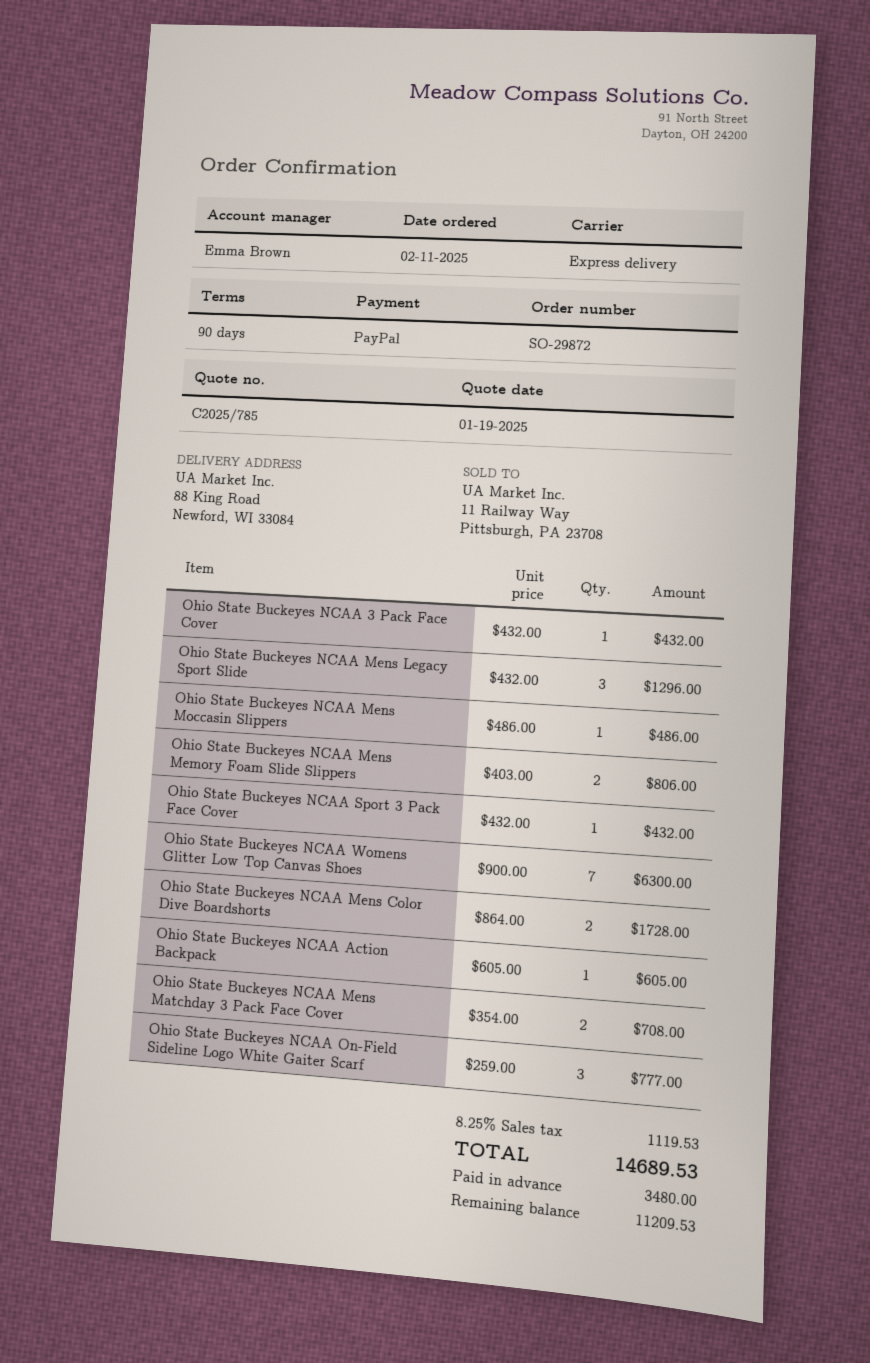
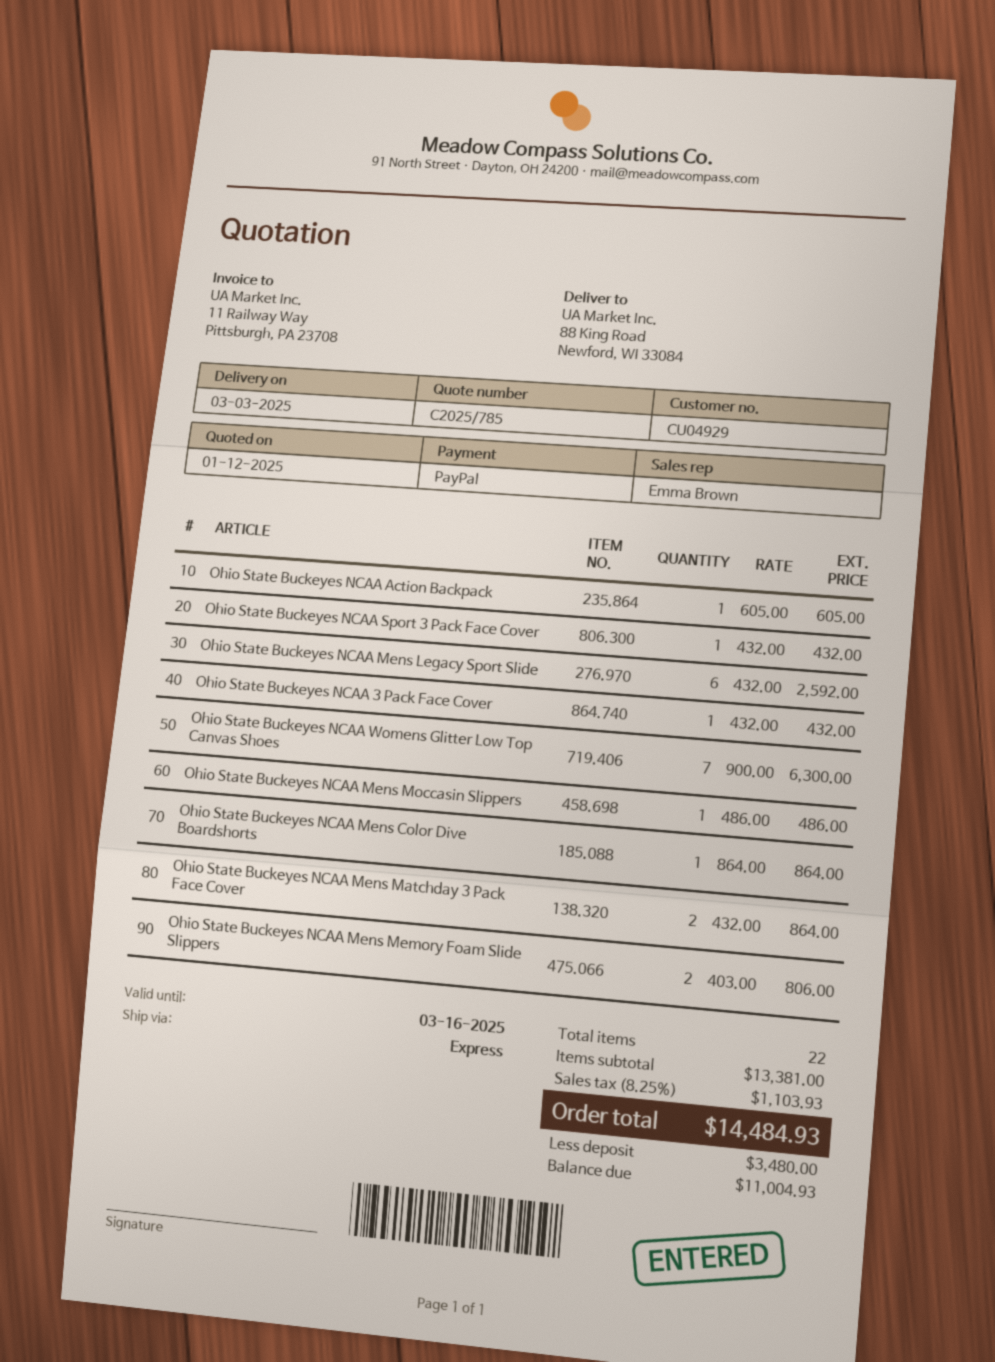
quote date: 2025-01-19 -> 2025-01-12
Ohio State Buckeyes NCAA Mens Legacy Sport Slide: 3 x 432.00 = 1296.00 -> 6 x 432.00 = 2592.00
Ohio State Buckeyes NCAA Mens Color Dive Boardshorts: 2 x 864.00 = 1728.00 -> 1 x 864.00 = 864.00
Ohio State Buckeyes NCAA Mens Matchday 3 Pack Face Cover: 2 x 354.00 = 708.00 -> 2 x 432.00 = 864.00
Ohio State Buckeyes NCAA On-Field Sideline Logo White Gaiter Scarf: 3 x 259.00 = 777.00 -> none
tax: 8.25% = 1119.53 -> 8.25% = 1103.93
total: 14689.53 -> 14484.93
balance: 11209.53 -> 11004.93

